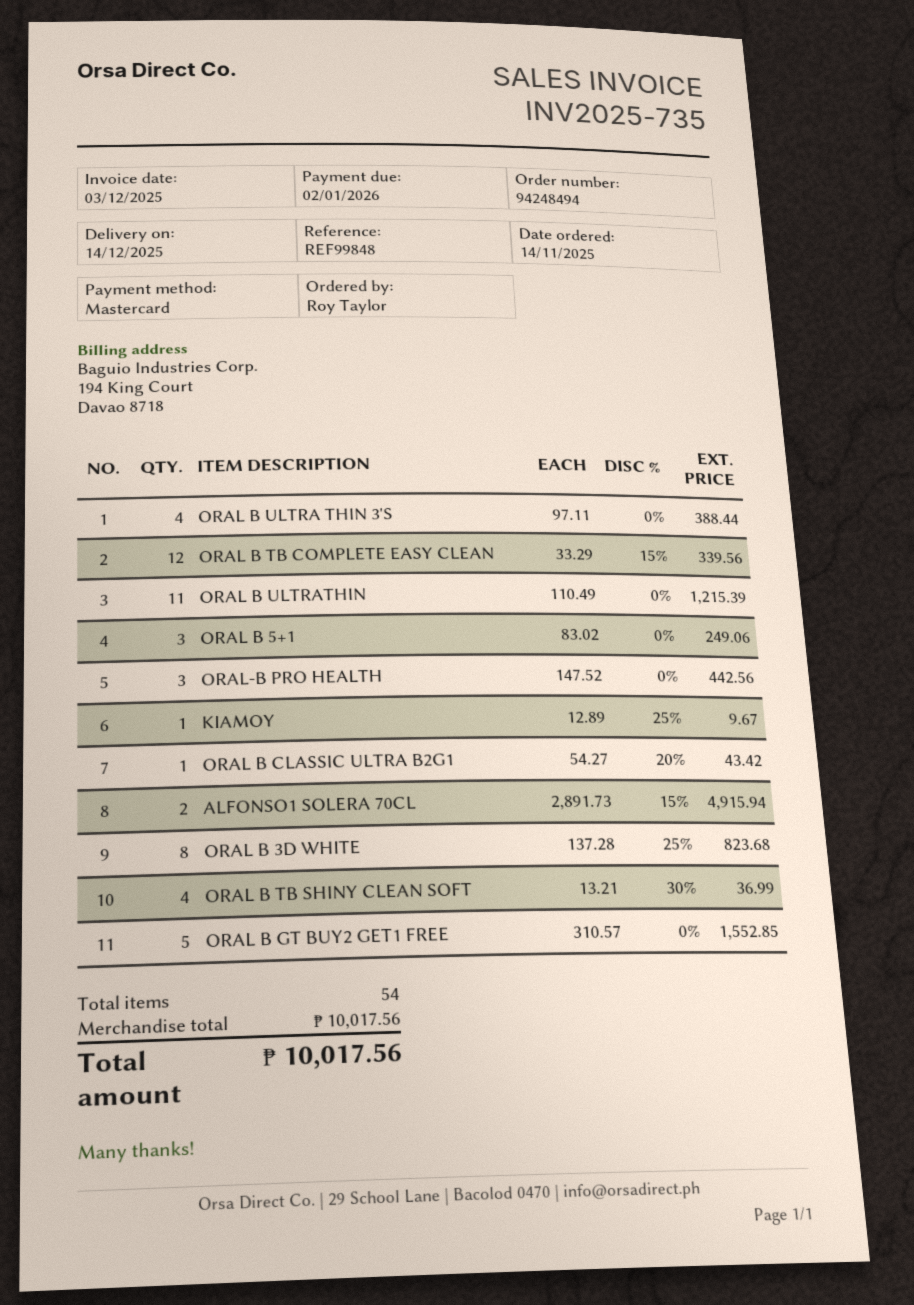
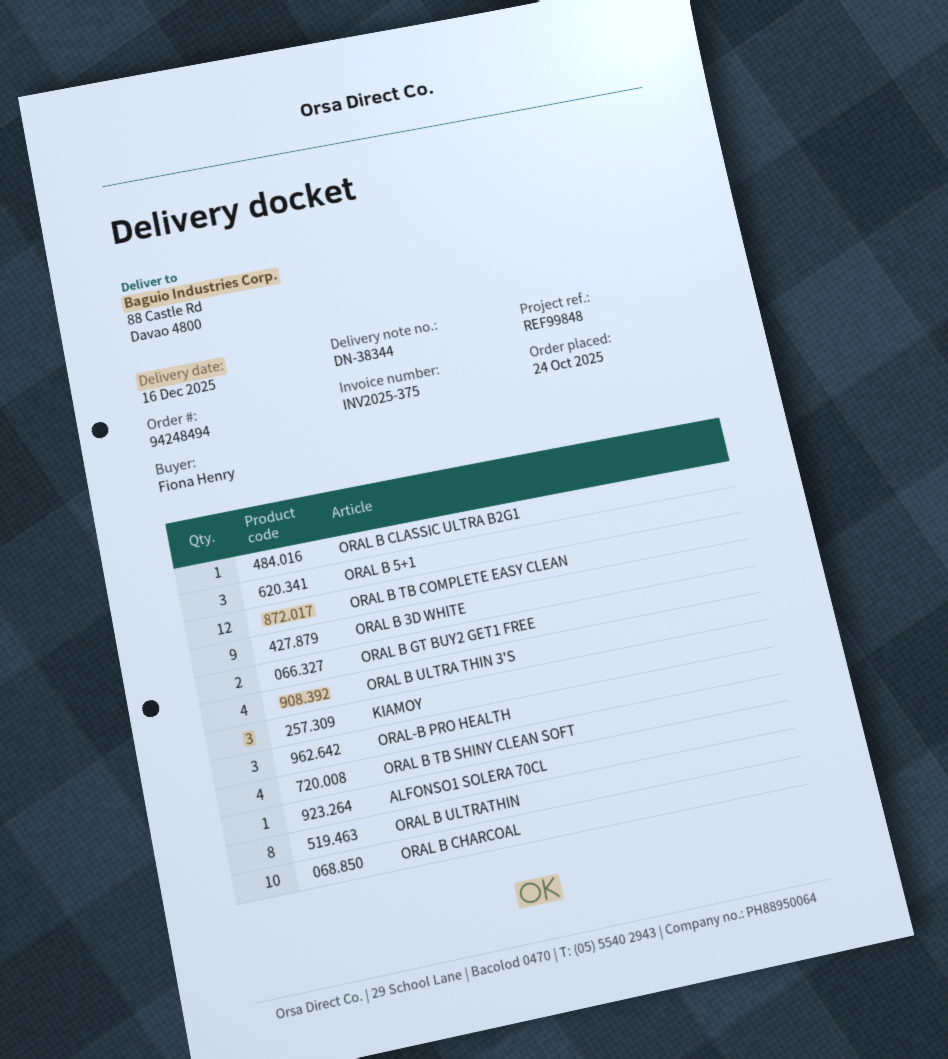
order date: 2025-11-14 -> 2025-10-24
delivery date: 2025-12-14 -> 2025-12-16
invoice number: INV2025-735 -> INV2025-375
ordered by: Roy Taylor -> Fiona Henry
ORAL B ULTRATHIN: 11 -> 8
KIAMOY: 1 -> 3
ALFONSO1 SOLERA 70CL: 2 -> 1
ORAL B 3D WHITE: 8 -> 9
ORAL B GT BUY2 GET1 FREE: 5 -> 2
ORAL B CHARCOAL: none -> 10

